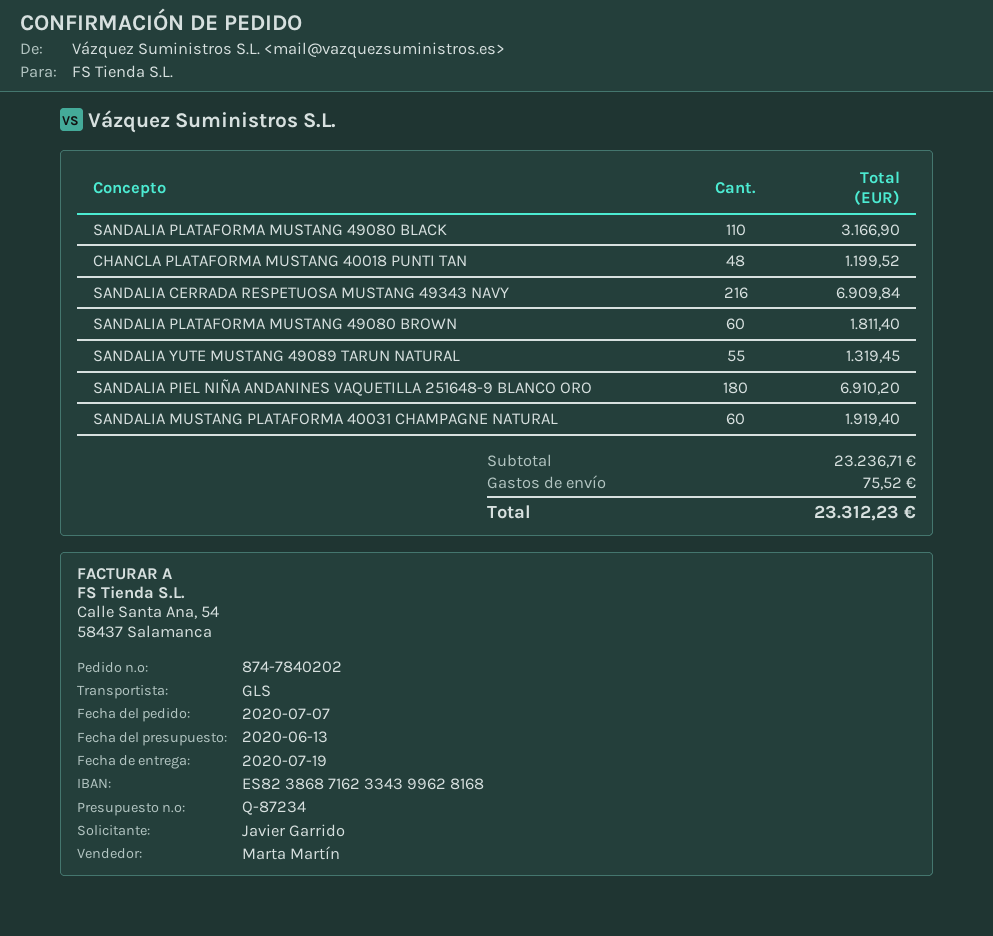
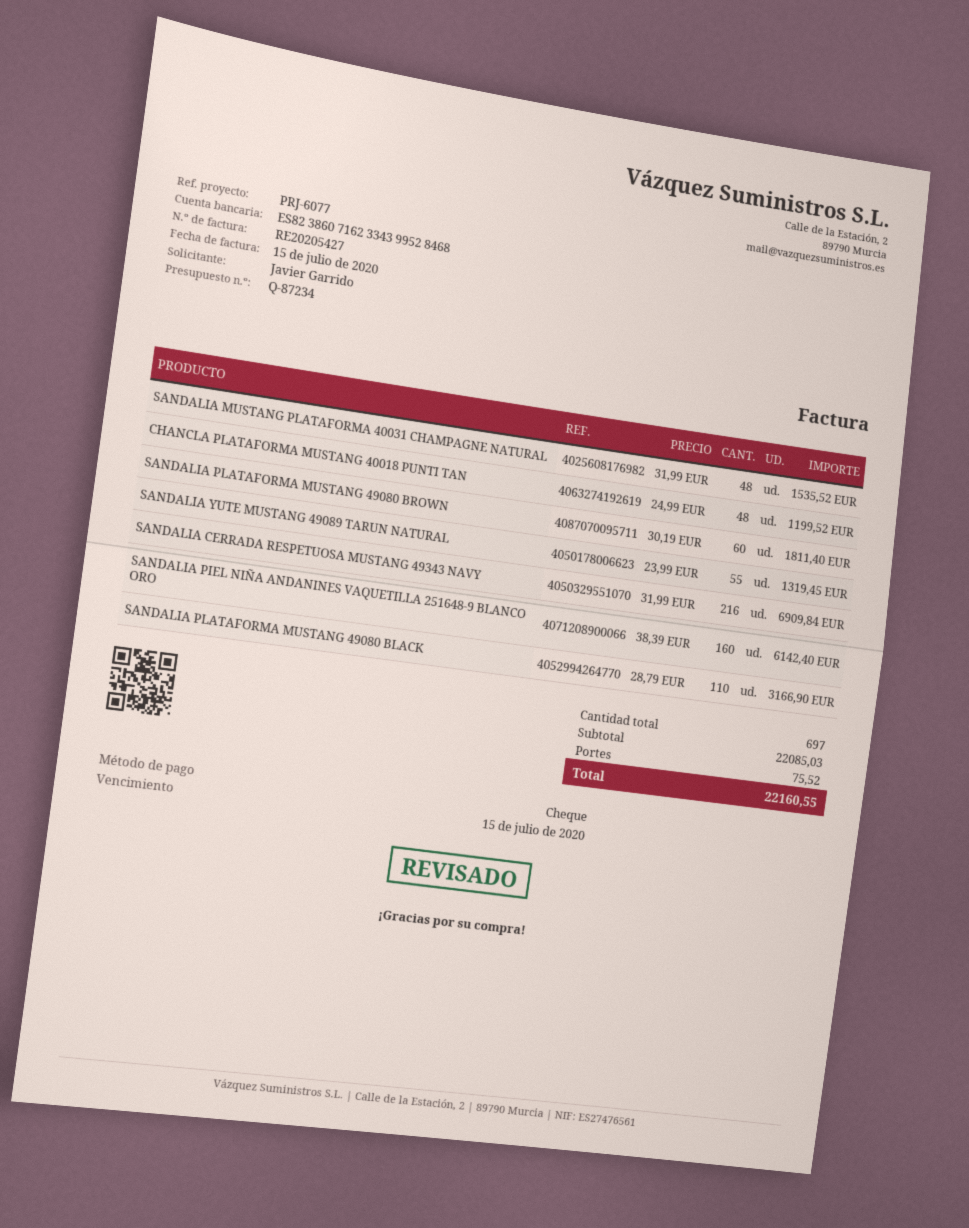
bank account: ES8238687162334399628168 -> ES8238607162334399528468
SANDALIA PIEL NIÑA ANDANINES VAQUETILLA 251648-9 BLANCO ORO: 180 for 6910.20 -> 160 for 6142.40
SANDALIA MUSTANG PLATAFORMA 40031 CHAMPAGNE NATURAL: 60 for 1919.40 -> 48 for 1535.52
subtotal: 23236.71 -> 22085.03
total: 23312.23 -> 22160.55

